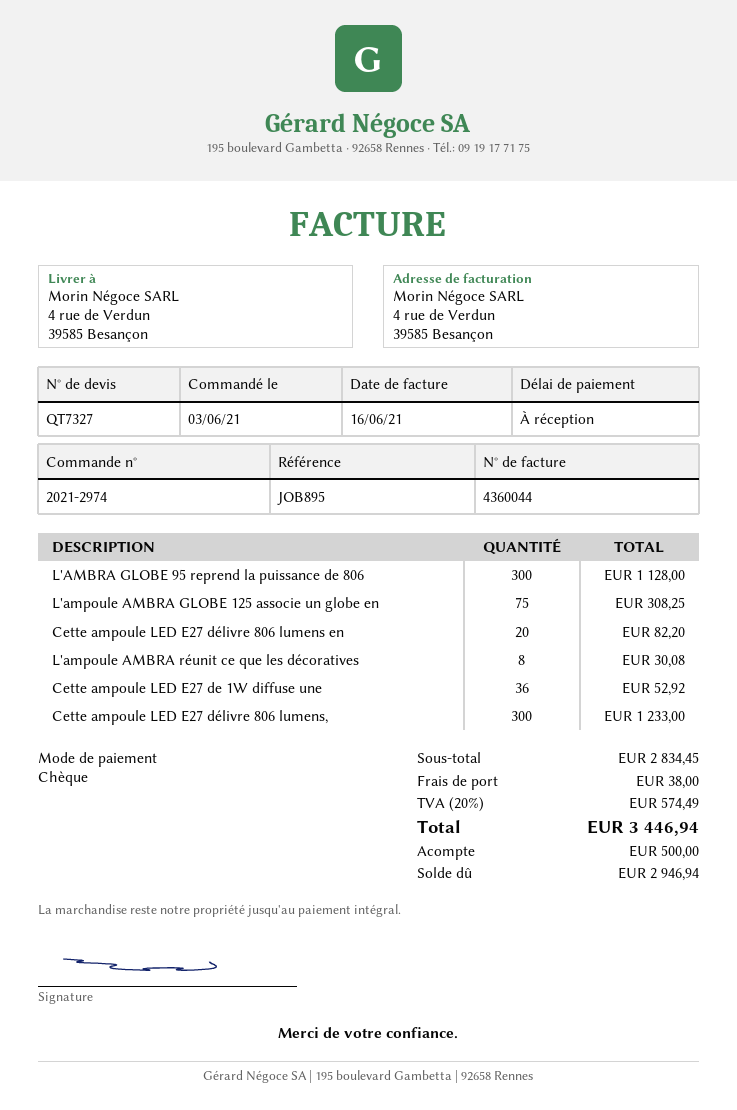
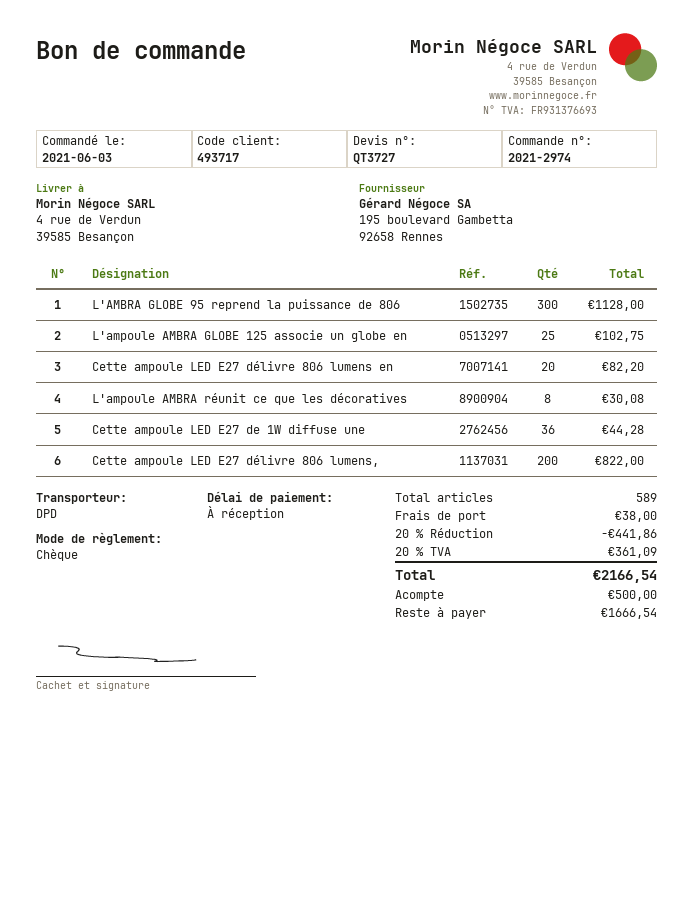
quote number: QT7327 -> QT3727
L'ampoule AMBRA GLOBE 125 associe un globe en: 75 for 308.25 -> 25 for 102.75
Cette ampoule LED E27 de 1W diffuse une: 36 for 52.92 -> 36 for 44.28
Cette ampoule LED E27 délivre 806 lumens,: 300 for 1233.00 -> 200 for 822.00
discount: none -> 20% = 441.86
tax: 20% = 574.49 -> 20% = 361.09
total: 3446.94 -> 2166.54
balance: 2946.94 -> 1666.54

